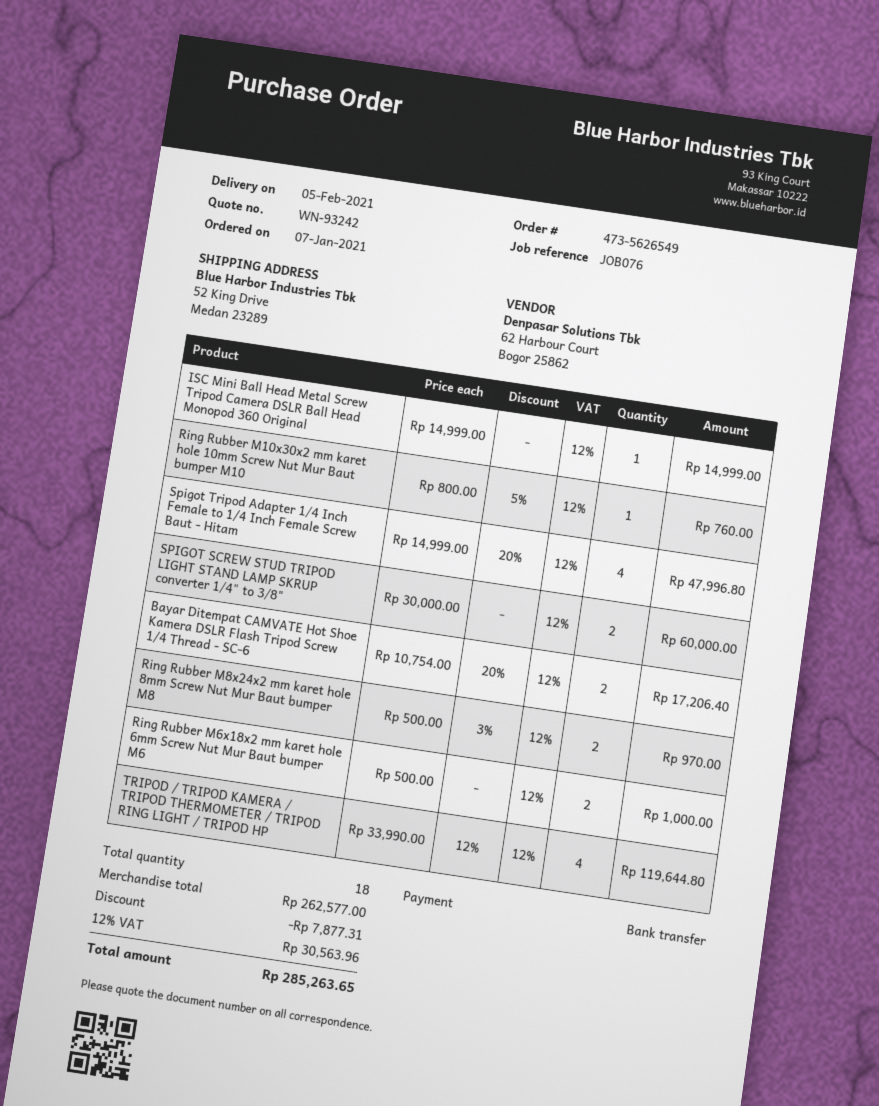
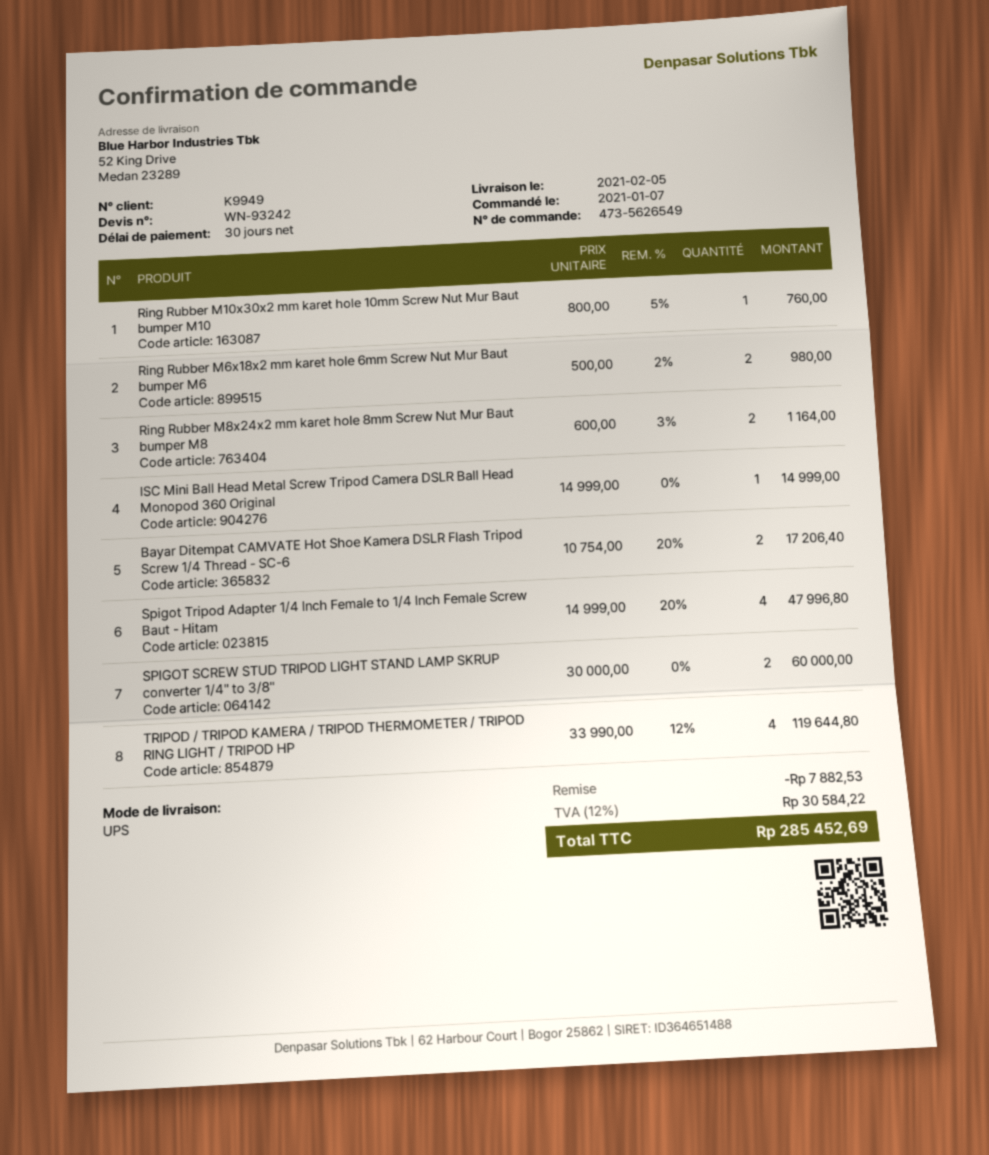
Ring Rubber M8x24x2 mm karet hole 8mm Screw Nut Mur Baut bumper M8: 2 x 500.00 - 3% = 970.00 -> 2 x 600.00 - 3% = 1164.00
Ring Rubber M6x18x2 mm karet hole 6mm Screw Nut Mur Baut bumper M6: 2 x 500.00 = 1000.00 -> 2 x 500.00 - 2% = 980.00
discount: 7877.31 -> 7882.53
tax: 12% = 30563.96 -> 12% = 30584.22
total: 285263.65 -> 285452.69

